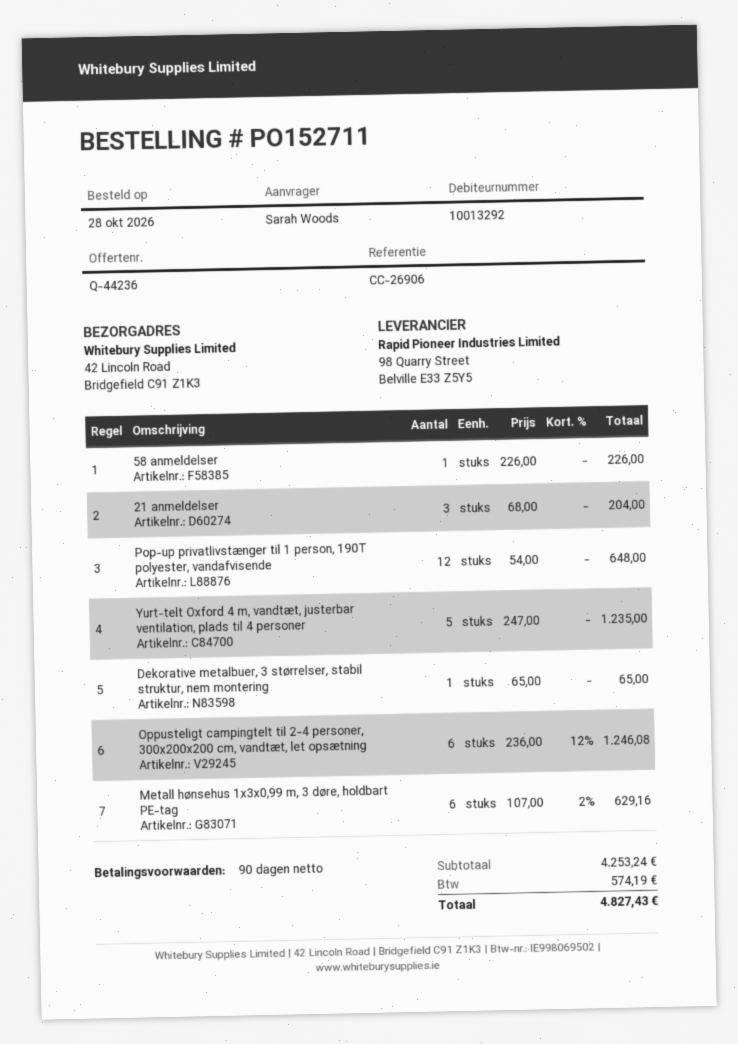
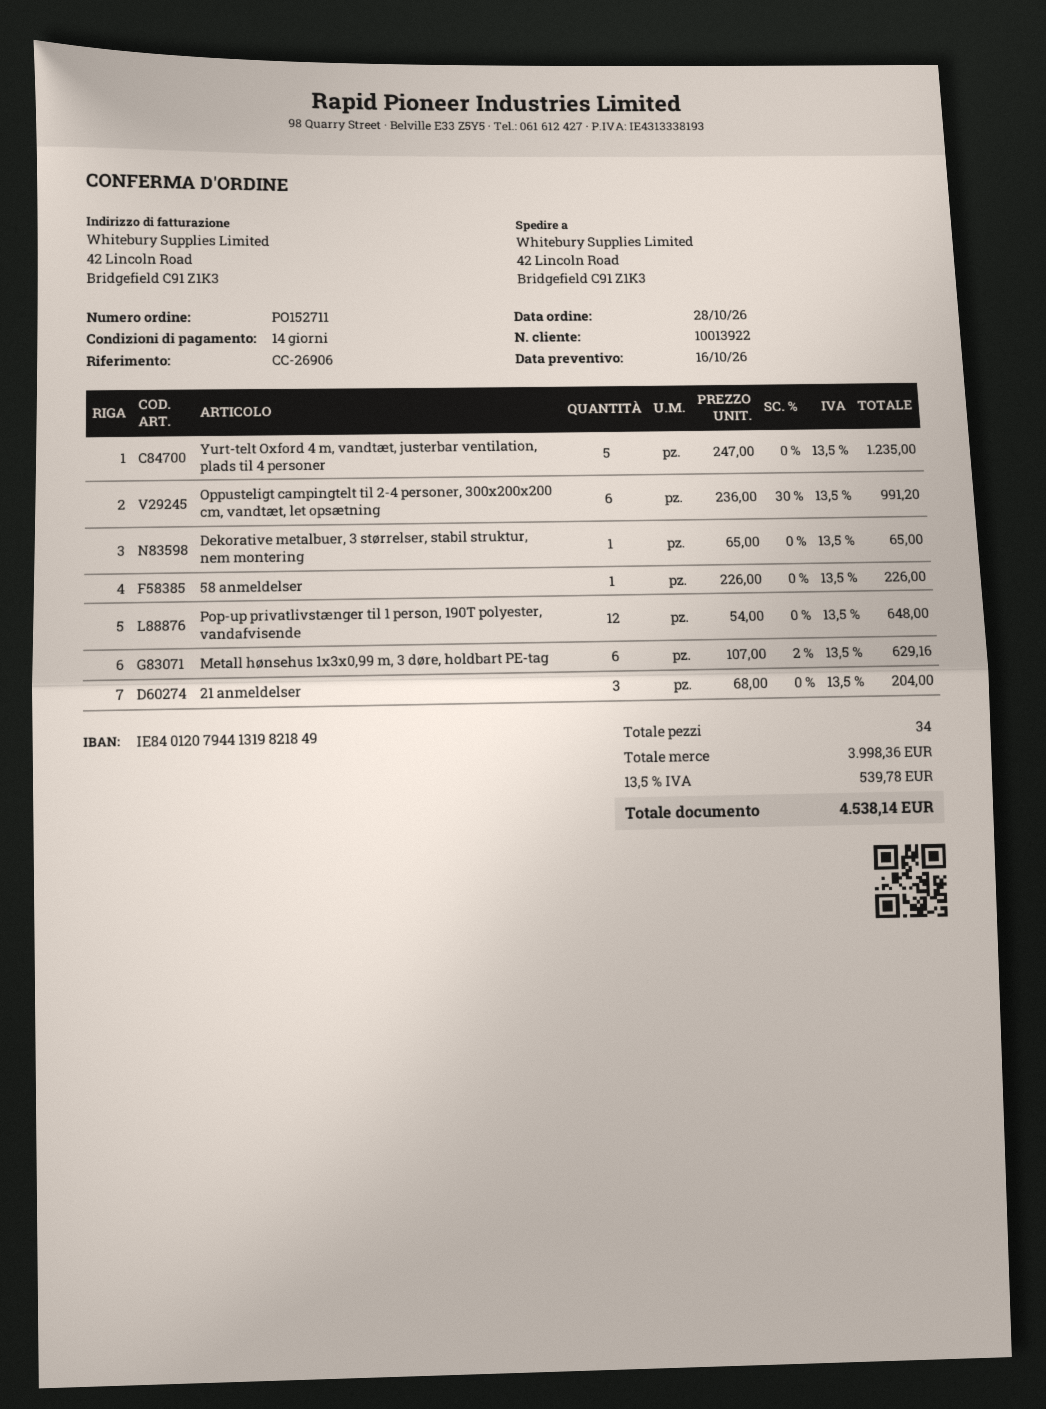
payment terms: 90 days -> 14 days
customer number: 10013292 -> 10013922
Oppusteligt campingtelt til 2-4 personer, 300x200x200 cm, vandtæt, let opsætning: 6 x 236.00 - 12% = 1246.08 -> 6 x 236.00 - 30% = 991.20
subtotal: 4253.24 -> 3998.36
tax: 574.19 -> 539.78
total: 4827.43 -> 4538.14

